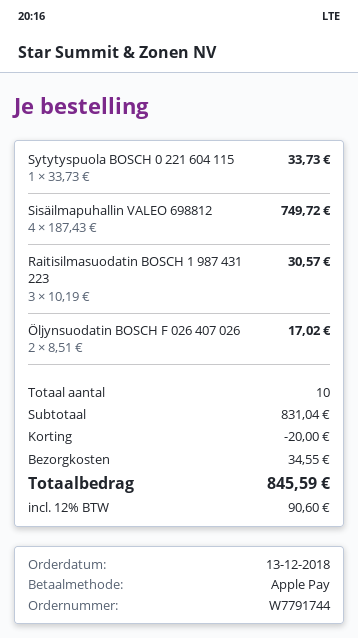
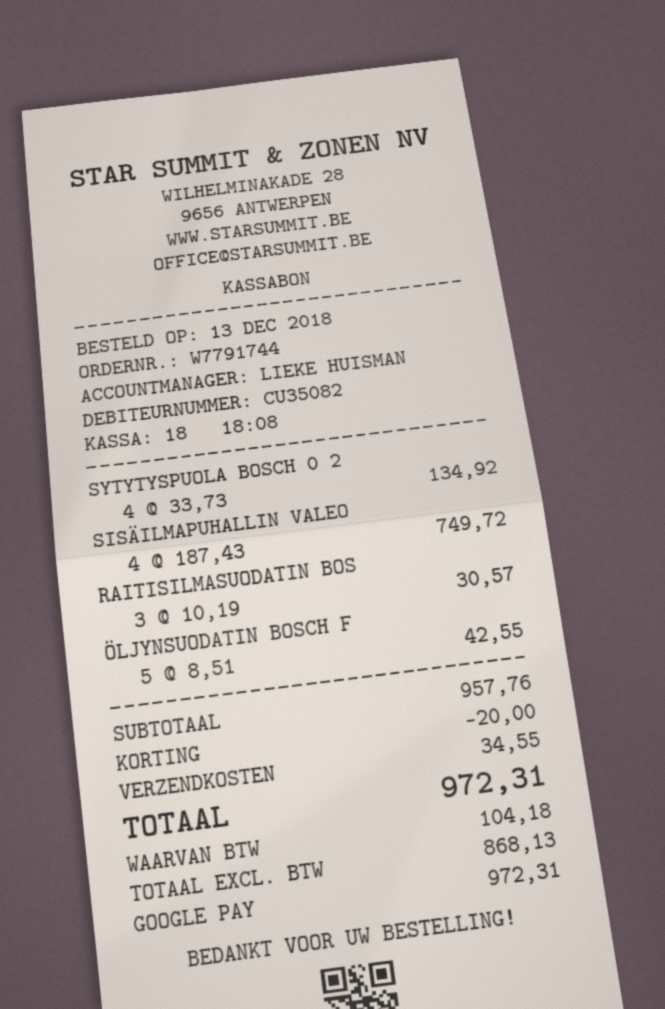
payment method: Apple Pay -> Google Pay
Sytytyspuola BOSCH 0 221 604 115: 1 x 33.73 = 33.73 -> 4 x 33.73 = 134.92
Öljynsuodatin BOSCH F 026 407 026: 2 x 8.51 = 17.02 -> 5 x 8.51 = 42.55
subtotal: 831.04 -> 957.76
tax: 90.60 -> 104.18
total: 845.59 -> 972.31

